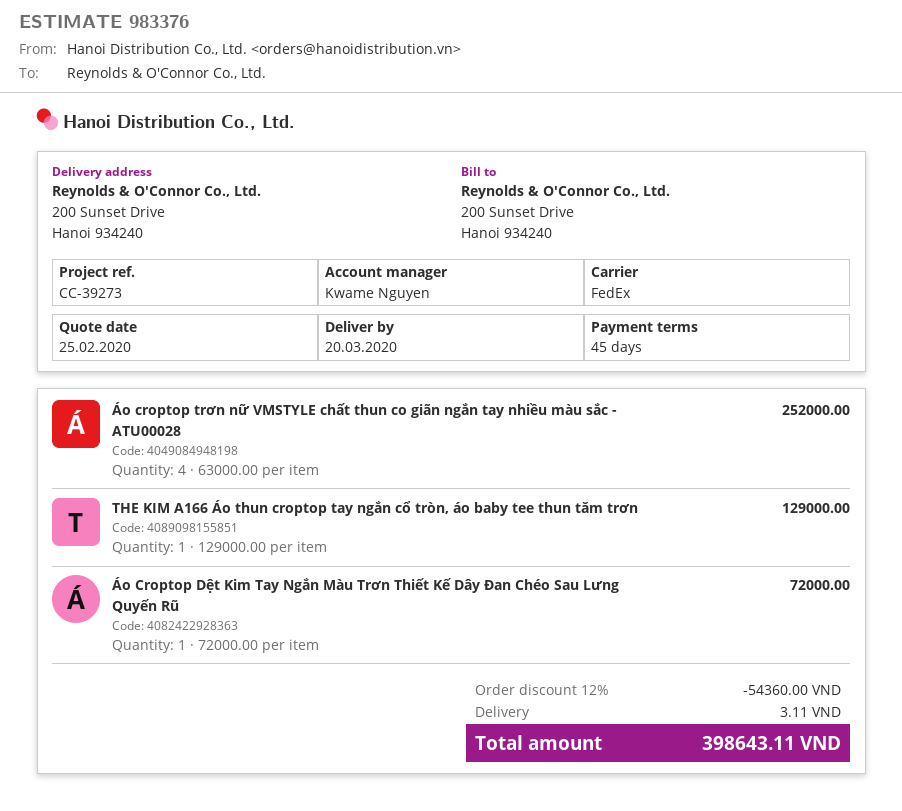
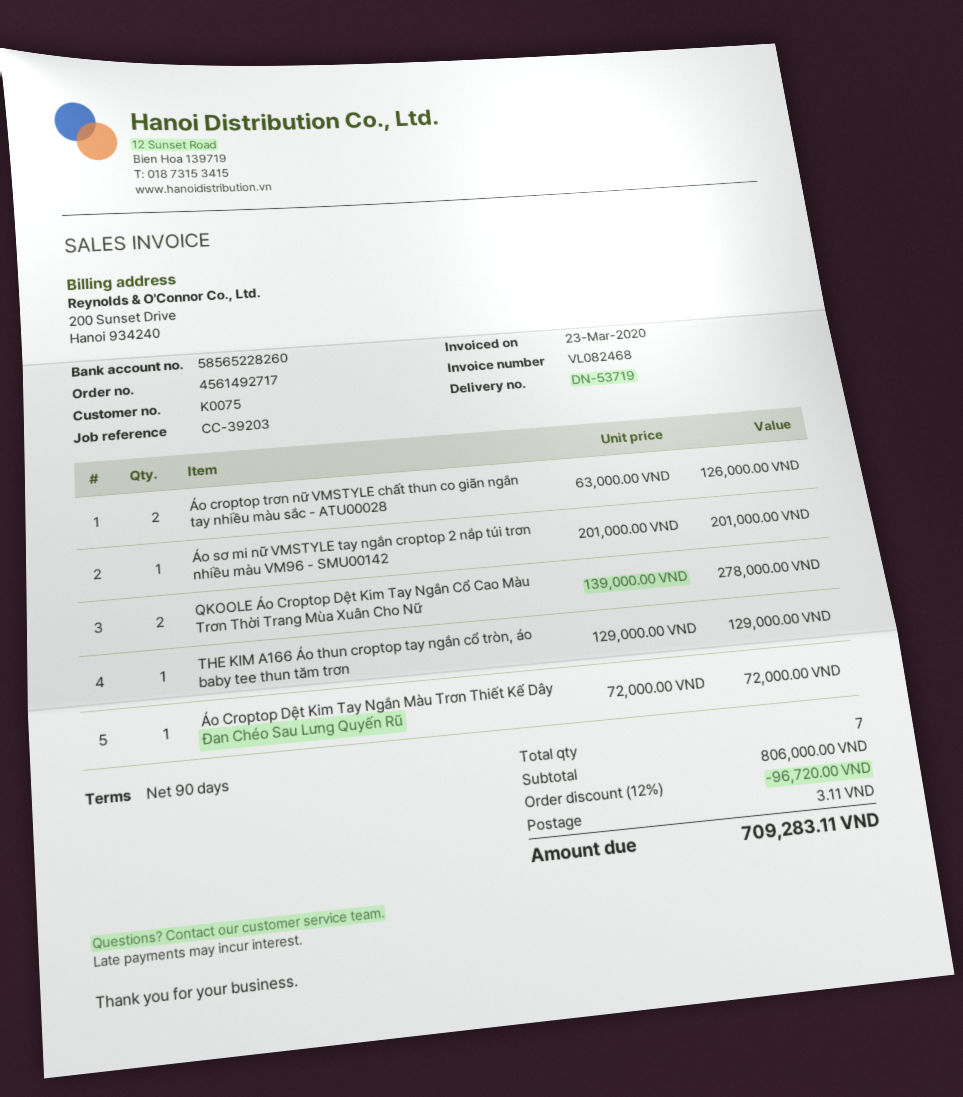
payment terms: 45 days -> 90 days
reference: CC-39273 -> CC-39203
Áo croptop trơn nữ VMSTYLE chất thun co giãn ngắn tay nhiều màu sắc - ATU00028: 4 x 63000.00 = 252000.00 -> 2 x 63000.00 = 126000.00
Áo sơ mi nữ VMSTYLE tay ngắn croptop 2 nắp túi trơn nhiều màu VM96 - SMU00142: none -> 1 x 201000.00 = 201000.00
QKOOLE Áo Croptop Dệt Kim Tay Ngắn Cổ Cao Màu Trơn Thời Trang Mùa Xuân Cho Nữ: none -> 2 x 139000.00 = 278000.00
discount: 12% = 54360.00 -> 12% = 96720.00
total: 398643.11 -> 709283.11

